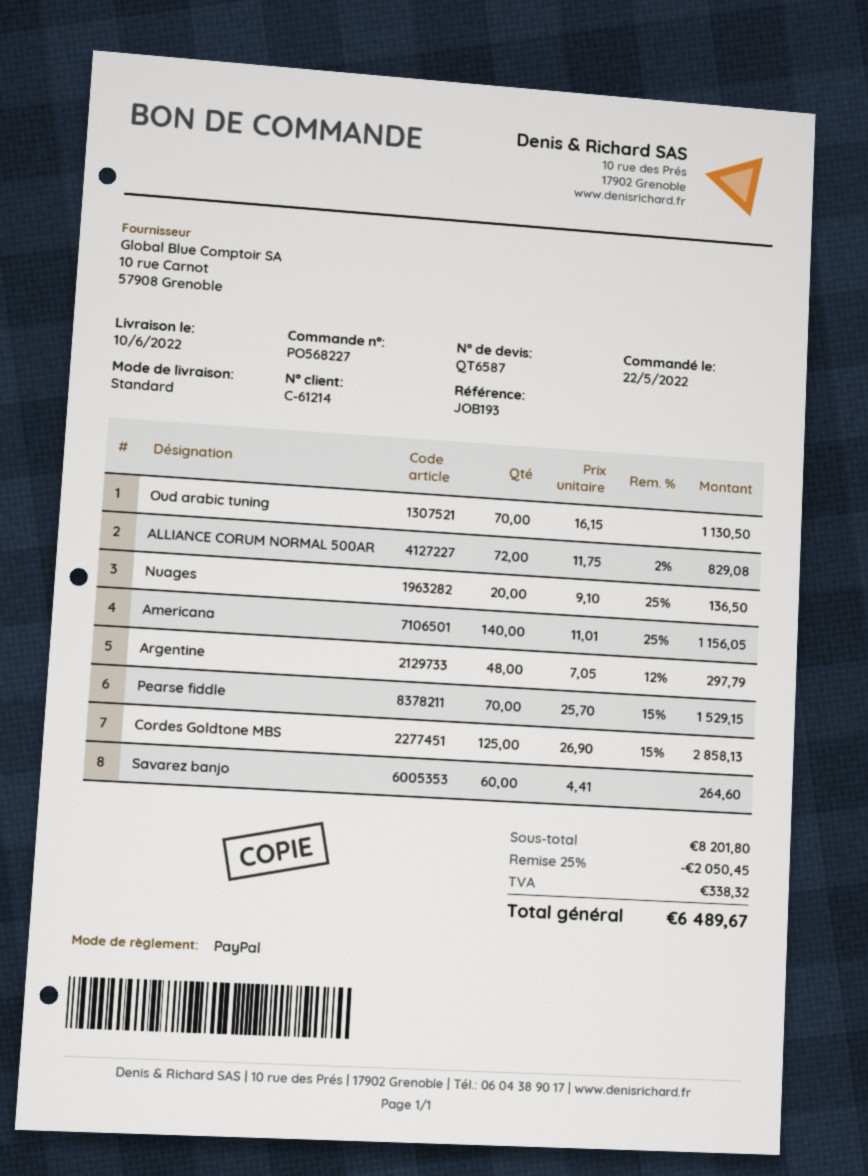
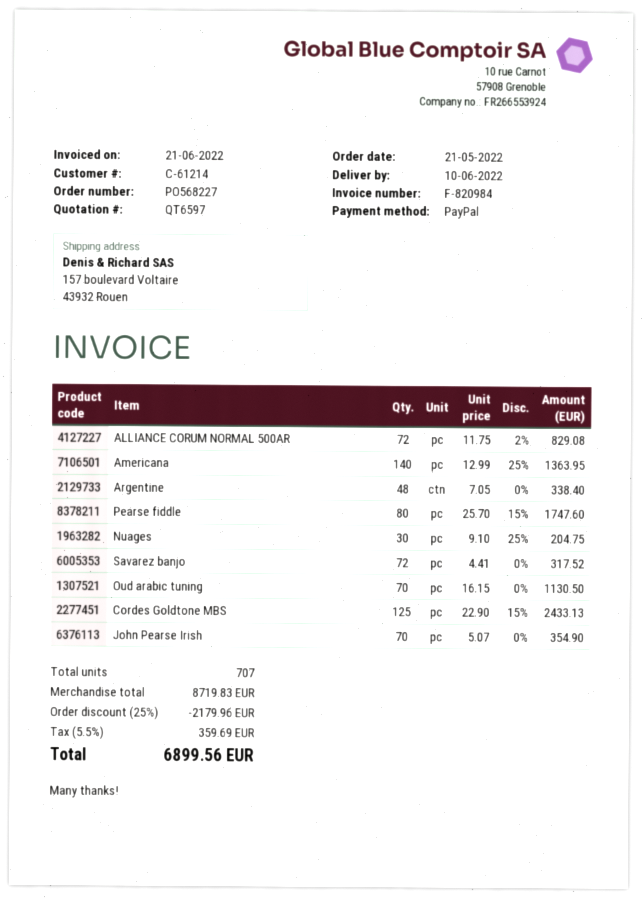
quote number: QT6587 -> QT6597
order date: 2022-05-22 -> 2022-05-21
Nuages: 20 x 9.10 - 25% = 136.50 -> 30 x 9.10 - 25% = 204.75
Americana: 140 x 11.01 - 25% = 1156.05 -> 140 x 12.99 - 25% = 1363.95
Argentine: 48 x 7.05 - 12% = 297.79 -> 48 x 7.05 = 338.40
Pearse fiddle: 70 x 25.70 - 15% = 1529.15 -> 80 x 25.70 - 15% = 1747.60
Cordes Goldtone MBS: 125 x 26.90 - 15% = 2858.13 -> 125 x 22.90 - 15% = 2433.13
Savarez banjo: 60 x 4.41 = 264.60 -> 72 x 4.41 = 317.52
John Pearse Irish: none -> 70 x 5.07 = 354.90
subtotal: 8201.80 -> 8719.83
discount: 25% = 2050.45 -> 25% = 2179.96
tax: 338.32 -> 359.69
total: 6489.67 -> 6899.56

